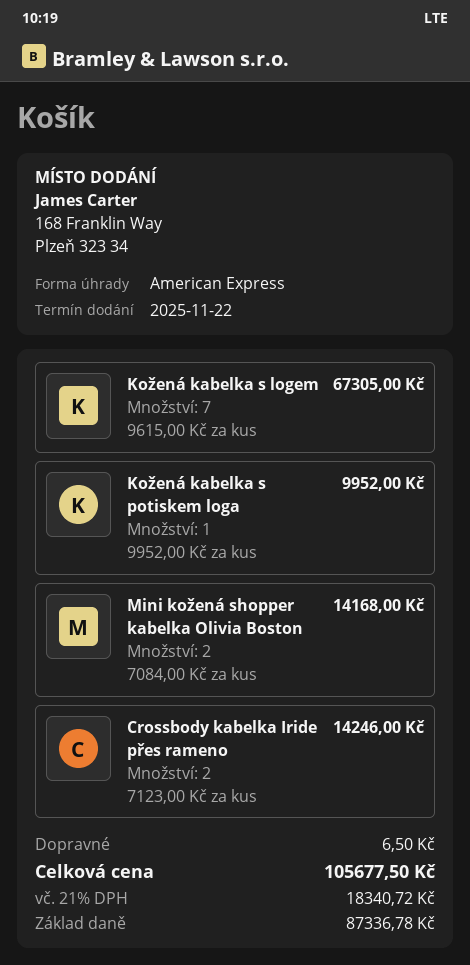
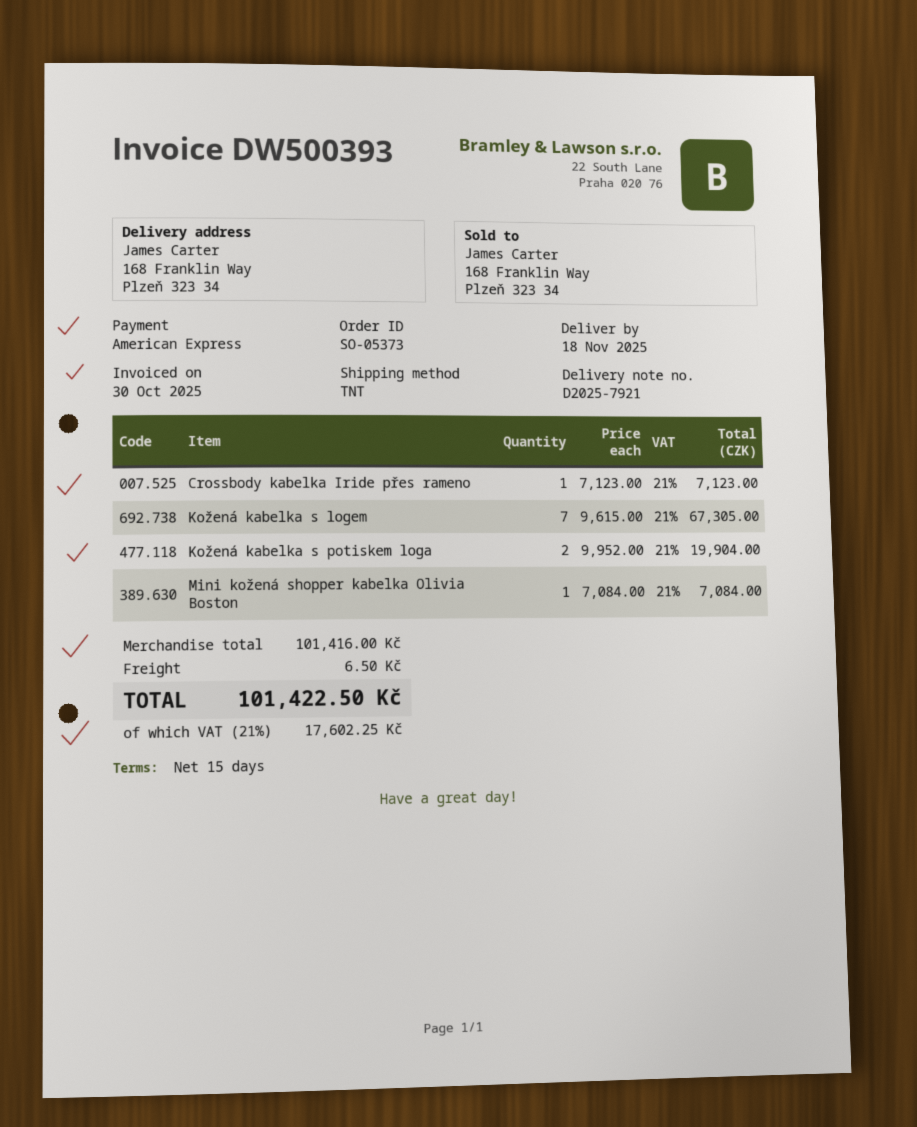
delivery date: 2025-11-22 -> 2025-11-18
Kožená kabelka s potiskem loga: 1 x 9952.00 = 9952.00 -> 2 x 9952.00 = 19904.00
Mini kožená shopper kabelka Olivia Boston: 2 x 7084.00 = 14168.00 -> 1 x 7084.00 = 7084.00
Crossbody kabelka Iride přes rameno: 2 x 7123.00 = 14246.00 -> 1 x 7123.00 = 7123.00
tax: 21% = 18340.72 -> 21% = 17602.25
total: 105677.50 -> 101422.50

